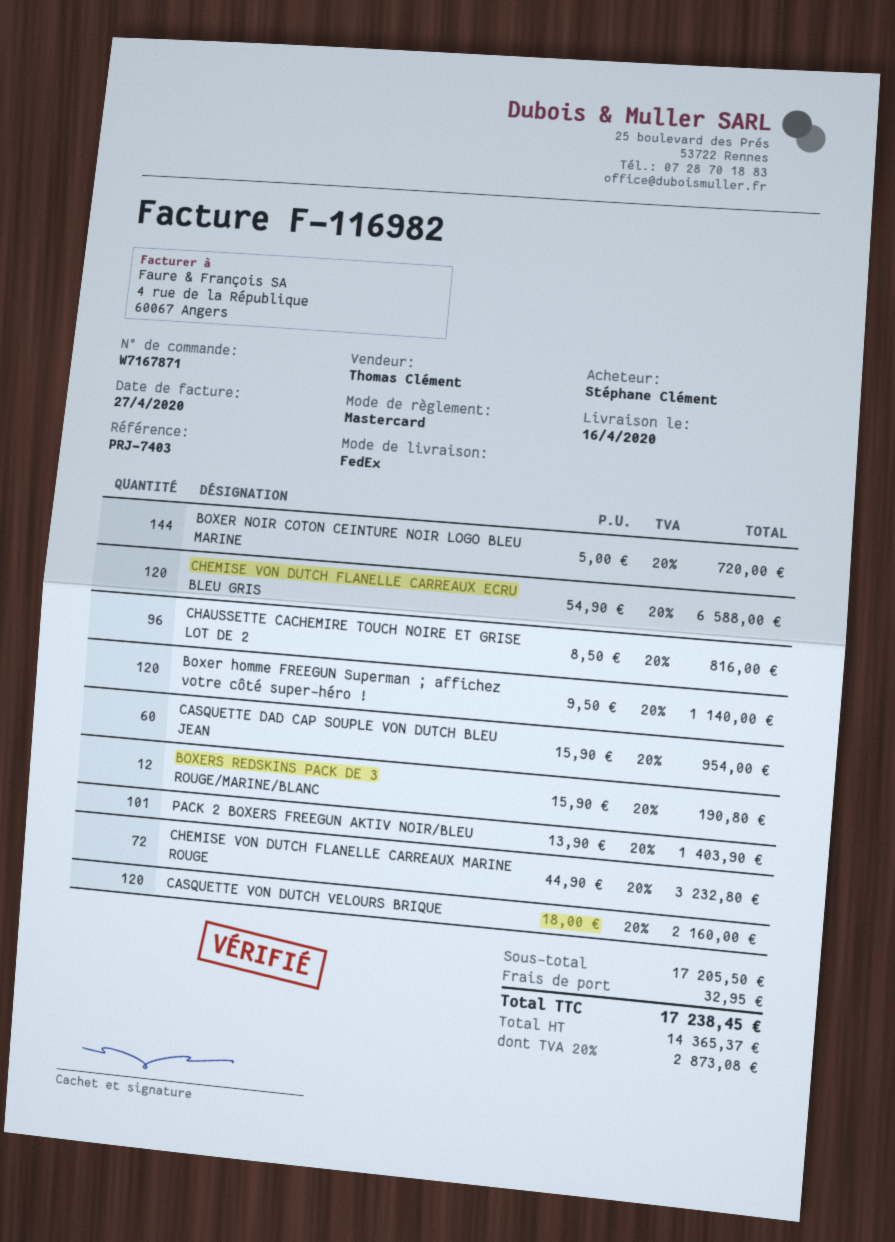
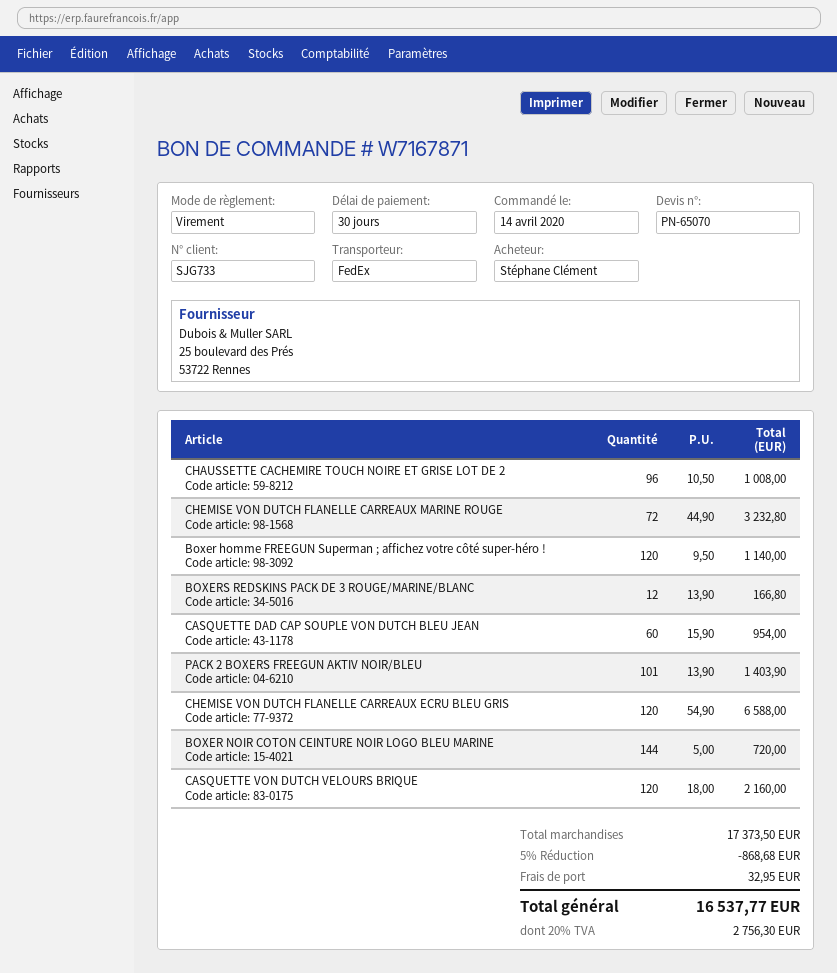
payment method: Mastercard -> bank transfer
CHAUSSETTE CACHEMIRE TOUCH NOIRE ET GRISE LOT DE 2: 96 x 8.50 = 816.00 -> 96 x 10.50 = 1008.00
BOXERS REDSKINS PACK DE 3 ROUGE/MARINE/BLANC: 12 x 15.90 = 190.80 -> 12 x 13.90 = 166.80
subtotal: 17205.50 -> 17373.50
discount: none -> 5% = 868.68
tax: 20% = 2873.08 -> 20% = 2756.30
total: 17238.45 -> 16537.77

